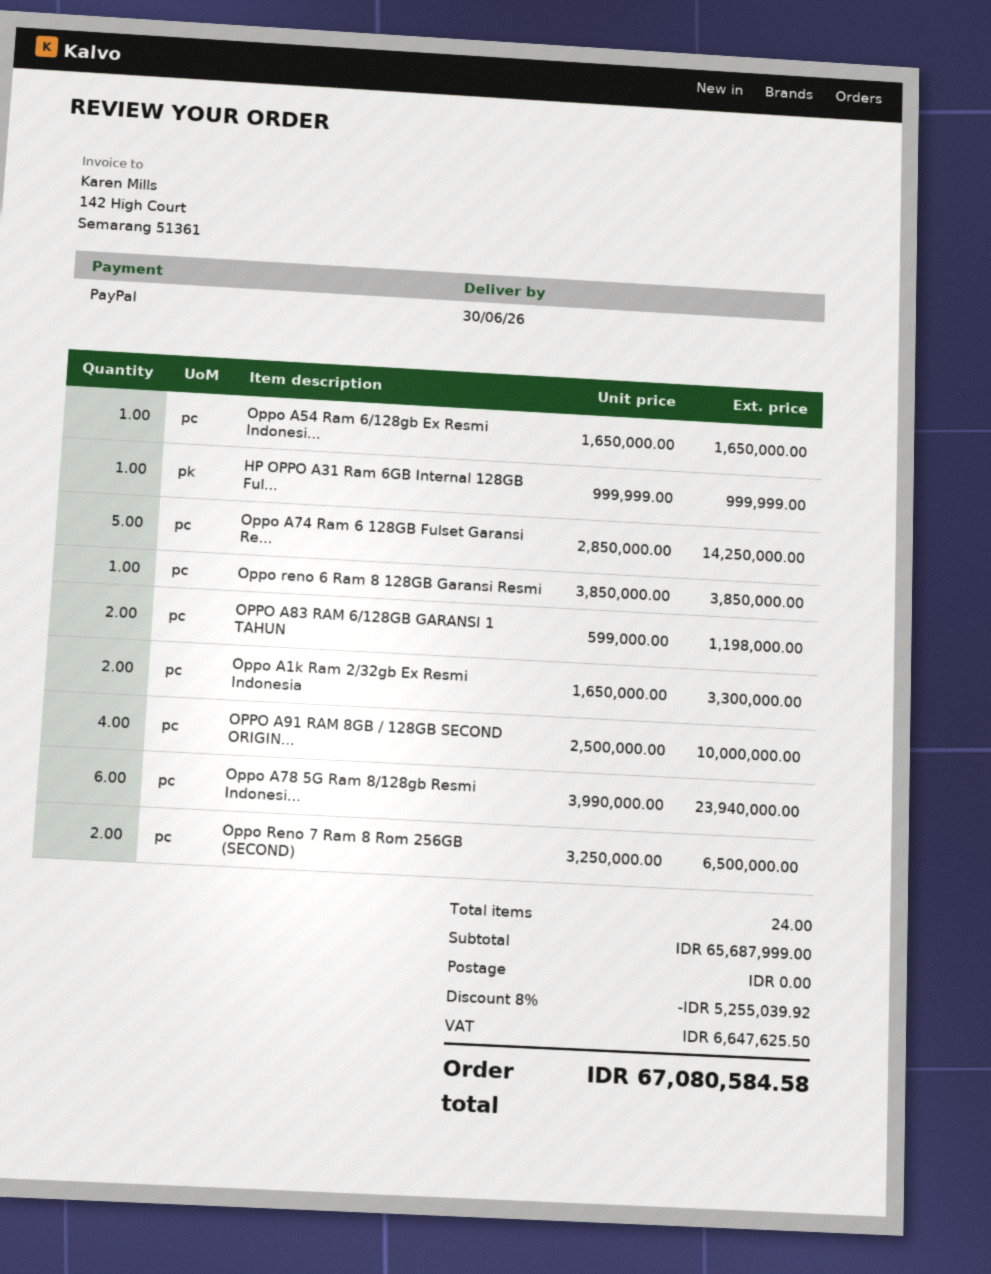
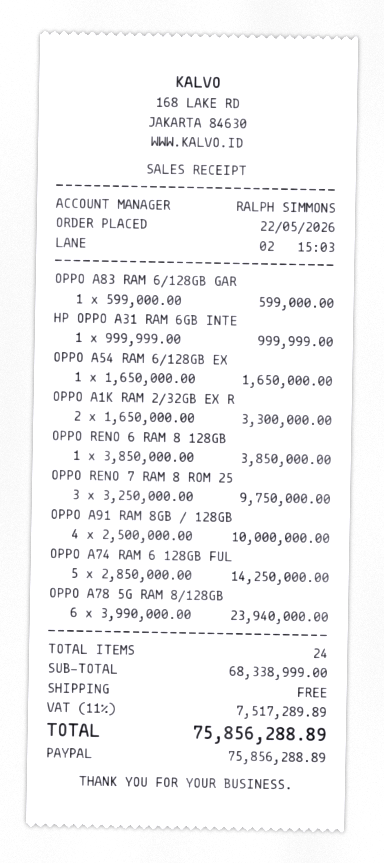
OPPO A83 RAM 6/128GB GARANSI 1 TAHUN: 2 x 599000.00 = 1198000.00 -> 1 x 599000.00 = 599000.00
Oppo Reno 7 Ram 8 Rom 256GB (SECOND): 2 x 3250000.00 = 6500000.00 -> 3 x 3250000.00 = 9750000.00
subtotal: 65687999.00 -> 68338999.00
discount: 8% = 5255039.92 -> none
tax: 6647625.50 -> 7517289.89
total: 67080584.58 -> 75856288.89

